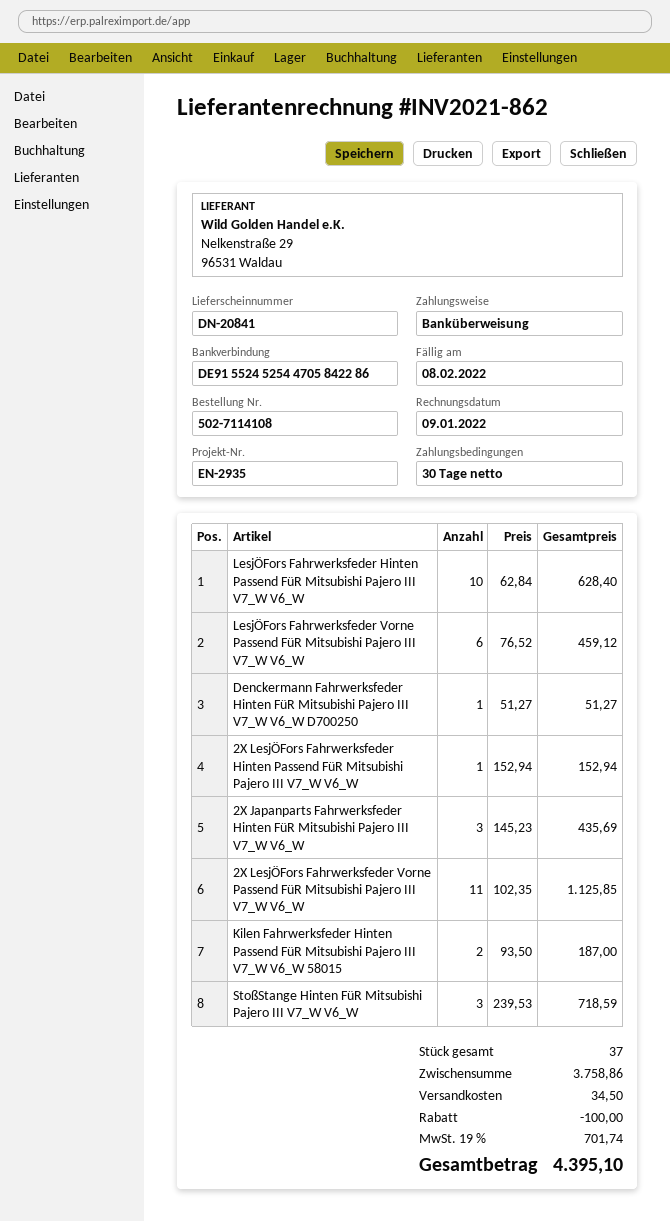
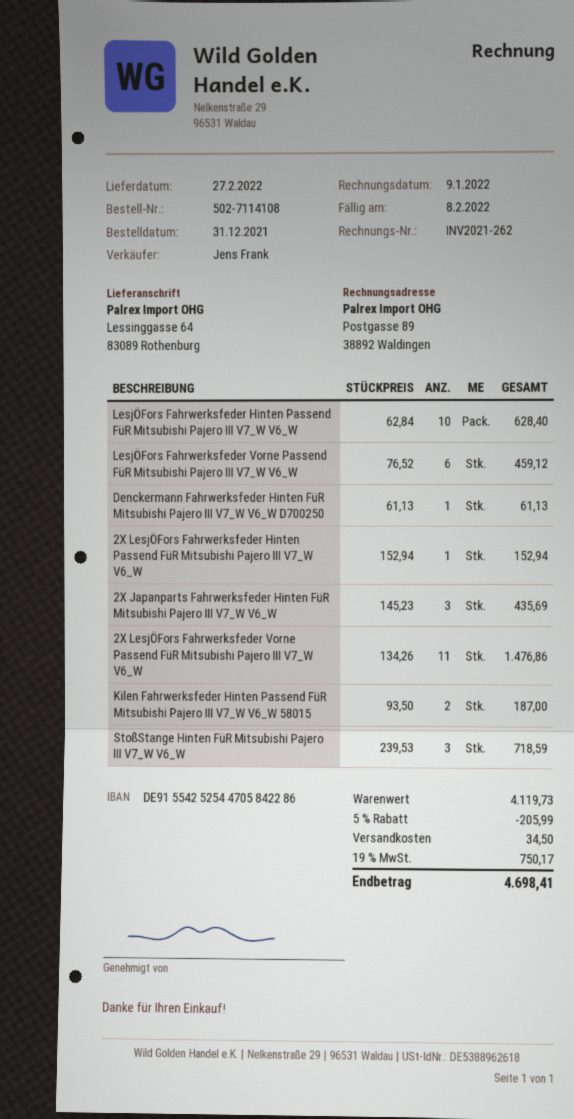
invoice number: INV2021-862 -> INV2021-262
bank account: DE91552452544705842286 -> DE91554252544705842286
Denckermann Fahrwerksfeder Hinten FüR Mitsubishi Pajero III V7_W V6_W D700250: 1 x 51.27 = 51.27 -> 1 x 61.13 = 61.13
2X LesjÖFors Fahrwerksfeder Vorne Passend FüR Mitsubishi Pajero III V7_W V6_W: 11 x 102.35 = 1125.85 -> 11 x 134.26 = 1476.86
subtotal: 3758.86 -> 4119.73
discount: 100.00 -> 205.99
tax: 19% = 701.74 -> 19% = 750.17
total: 4395.10 -> 4698.41

